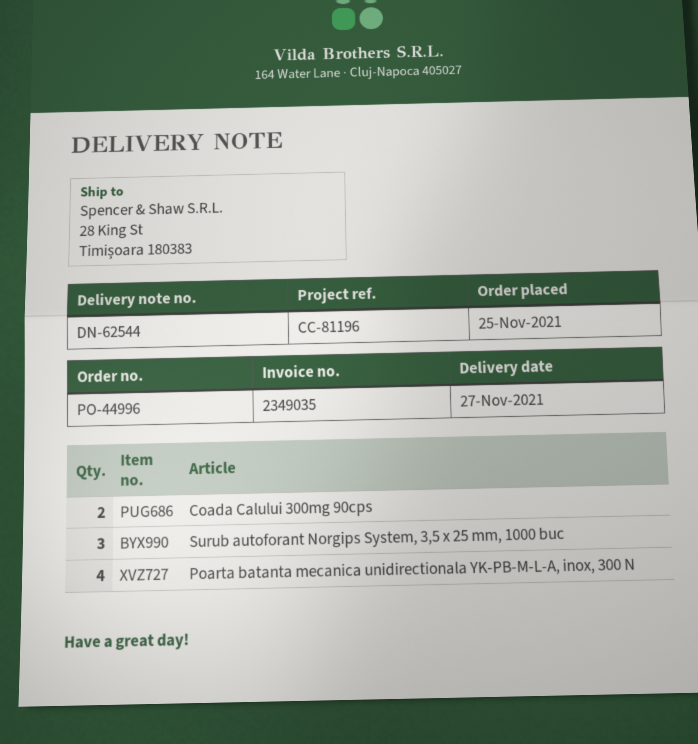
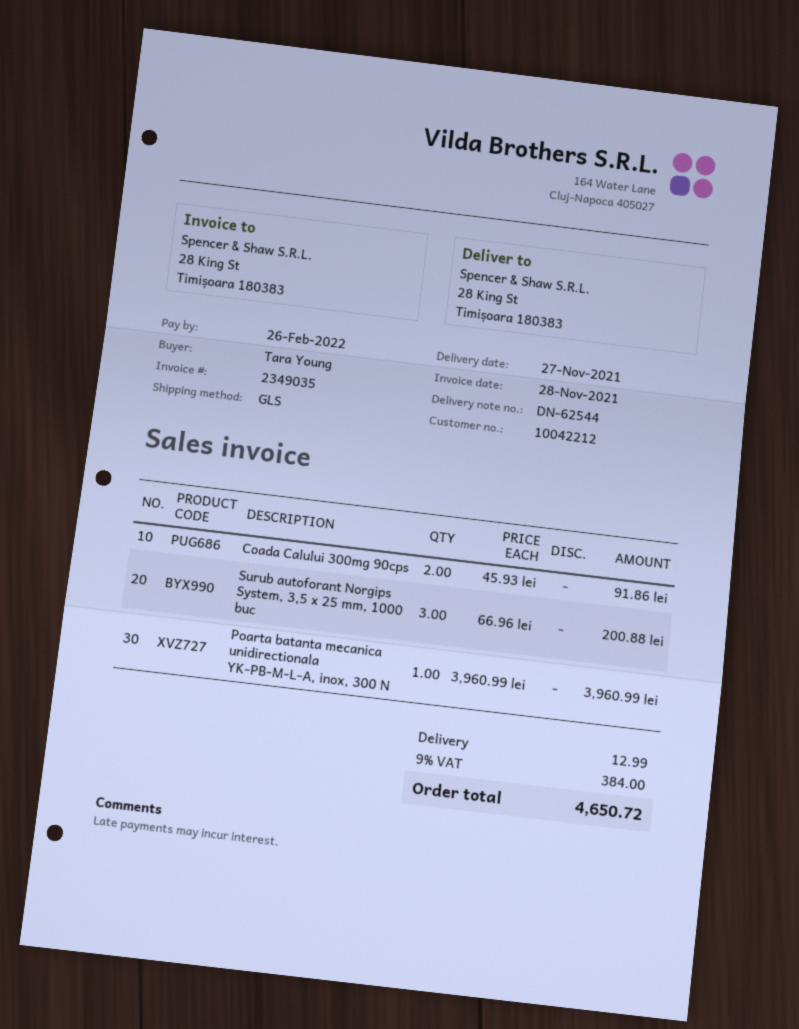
Poarta batanta mecanica unidirectionala YK-PB-M-L-A, inox, 300 N: 4 -> 1

